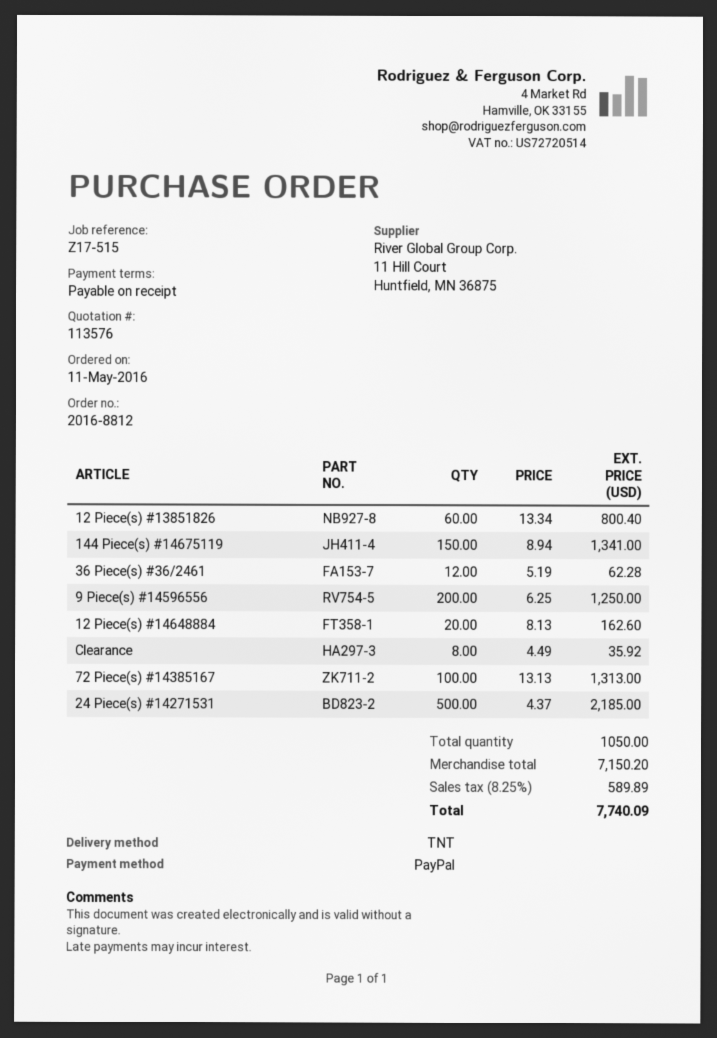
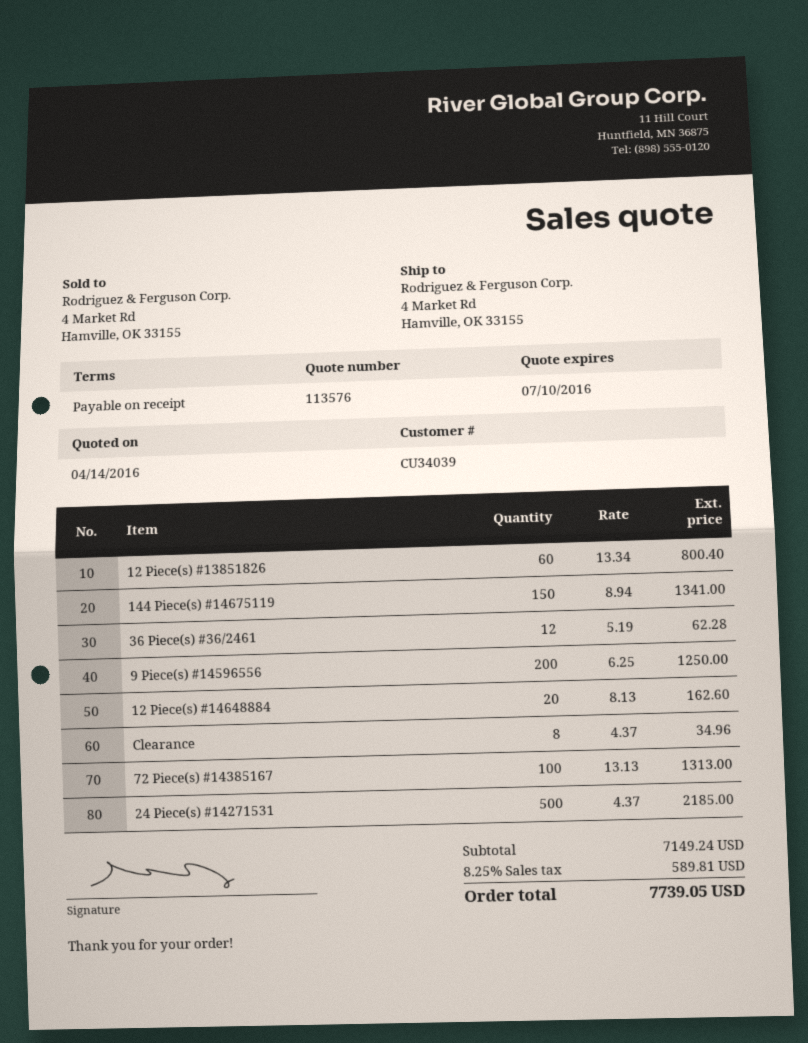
Clearance: 8 x 4.49 = 35.92 -> 8 x 4.37 = 34.96
subtotal: 7150.20 -> 7149.24
tax: 8.25% = 589.89 -> 8.25% = 589.81
total: 7740.09 -> 7739.05

